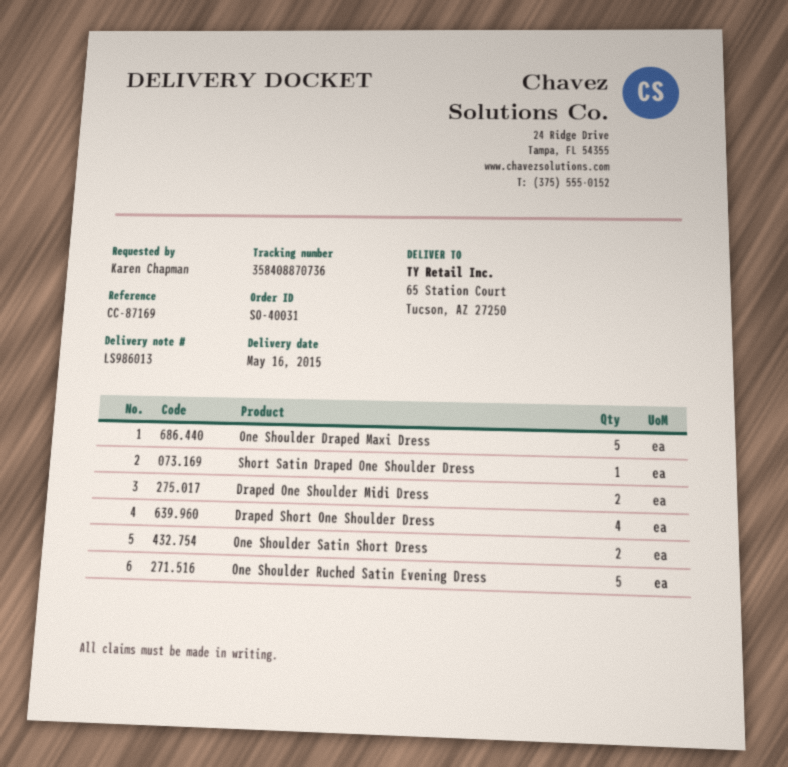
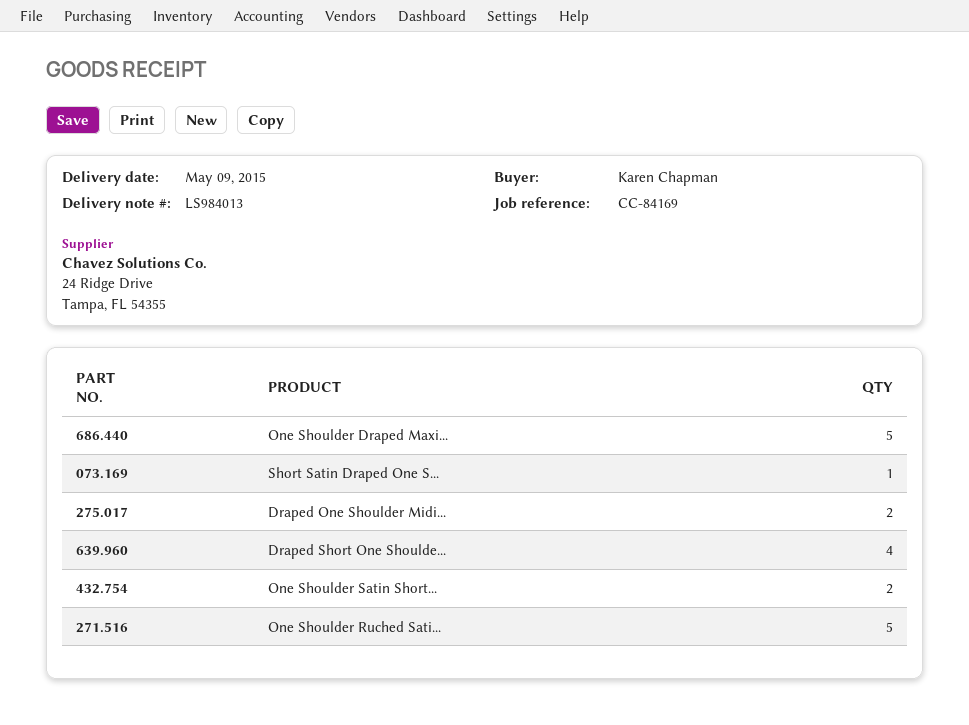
delivery note number: LS986013 -> LS984013
delivery date: 2015-05-16 -> 2015-05-09
reference: CC-87169 -> CC-84169

